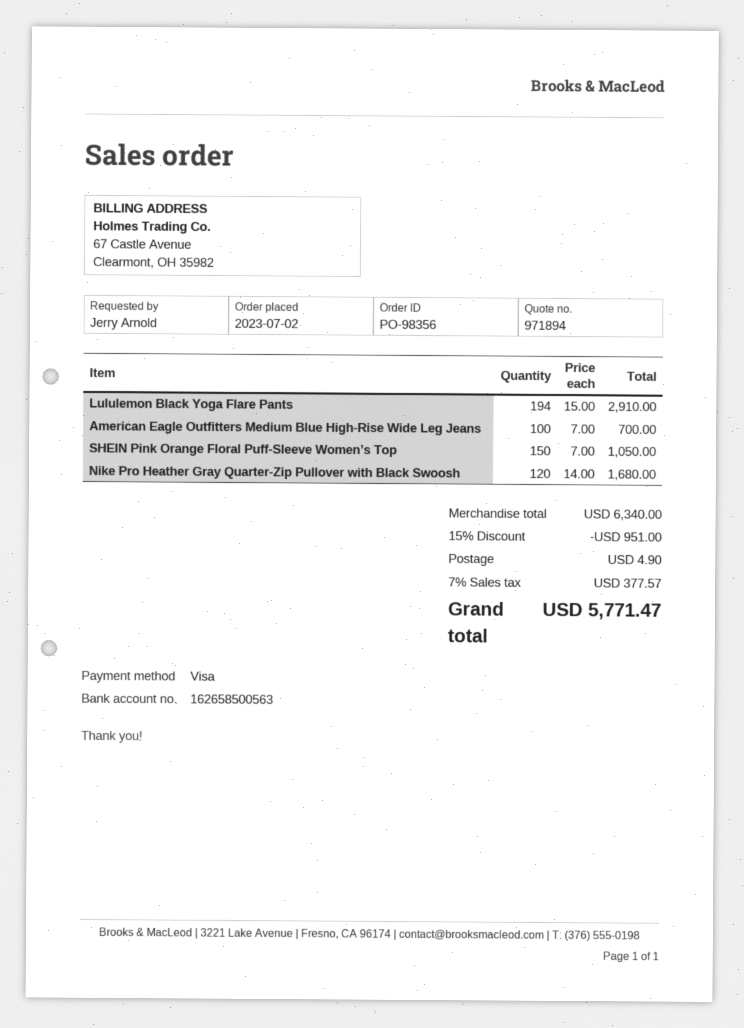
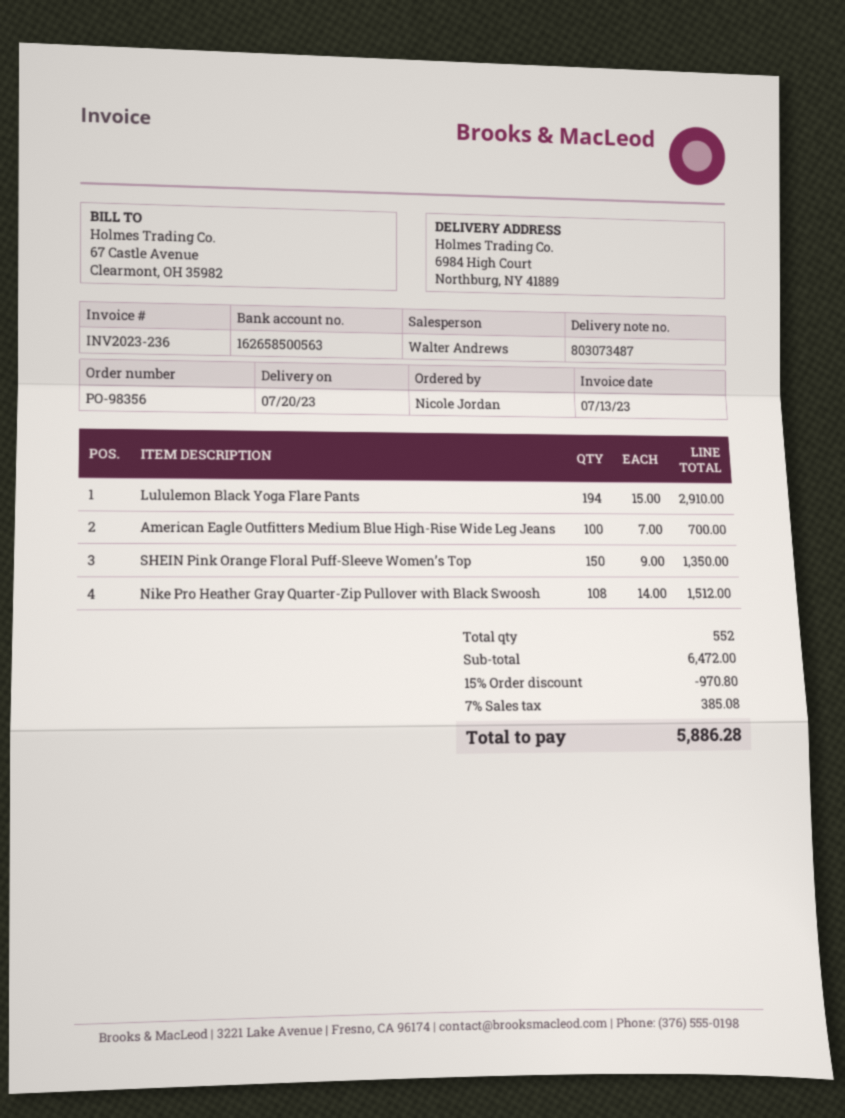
ordered by: Jerry Arnold -> Nicole Jordan
SHEIN Pink Orange Floral Puff-Sleeve Women’s Top: 150 x 7.00 = 1050.00 -> 150 x 9.00 = 1350.00
Nike Pro Heather Gray Quarter-Zip Pullover with Black Swoosh: 120 x 14.00 = 1680.00 -> 108 x 14.00 = 1512.00
subtotal: 6340.00 -> 6472.00
discount: 15% = 951.00 -> 15% = 970.80
shipping: 4.90 -> none
tax: 7% = 377.57 -> 7% = 385.08
total: 5771.47 -> 5886.28

